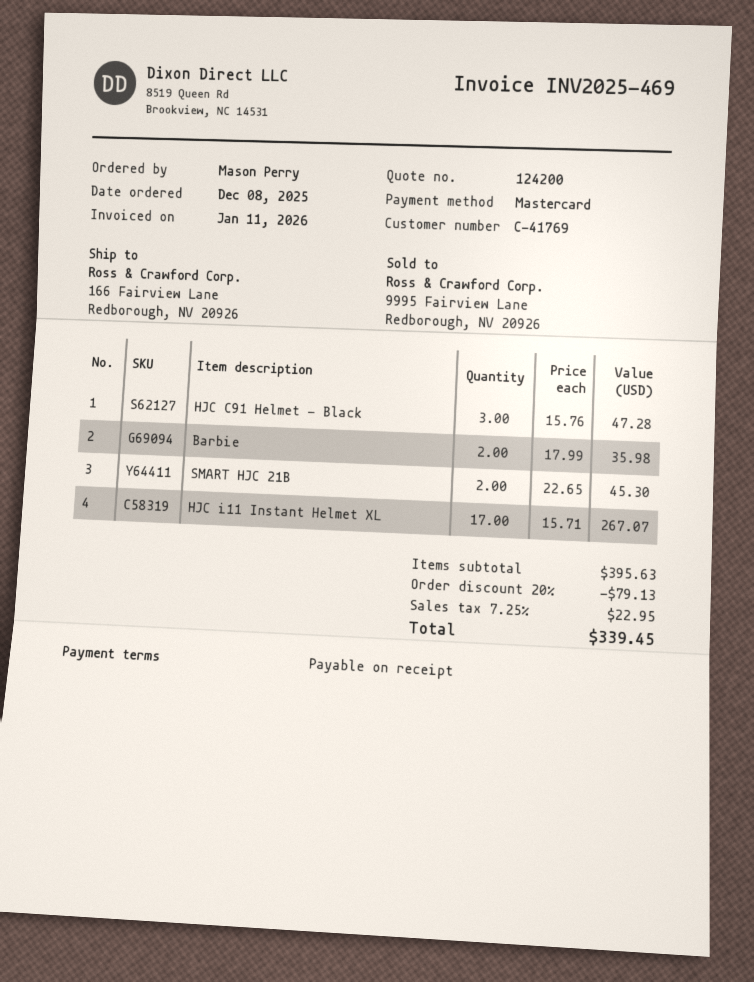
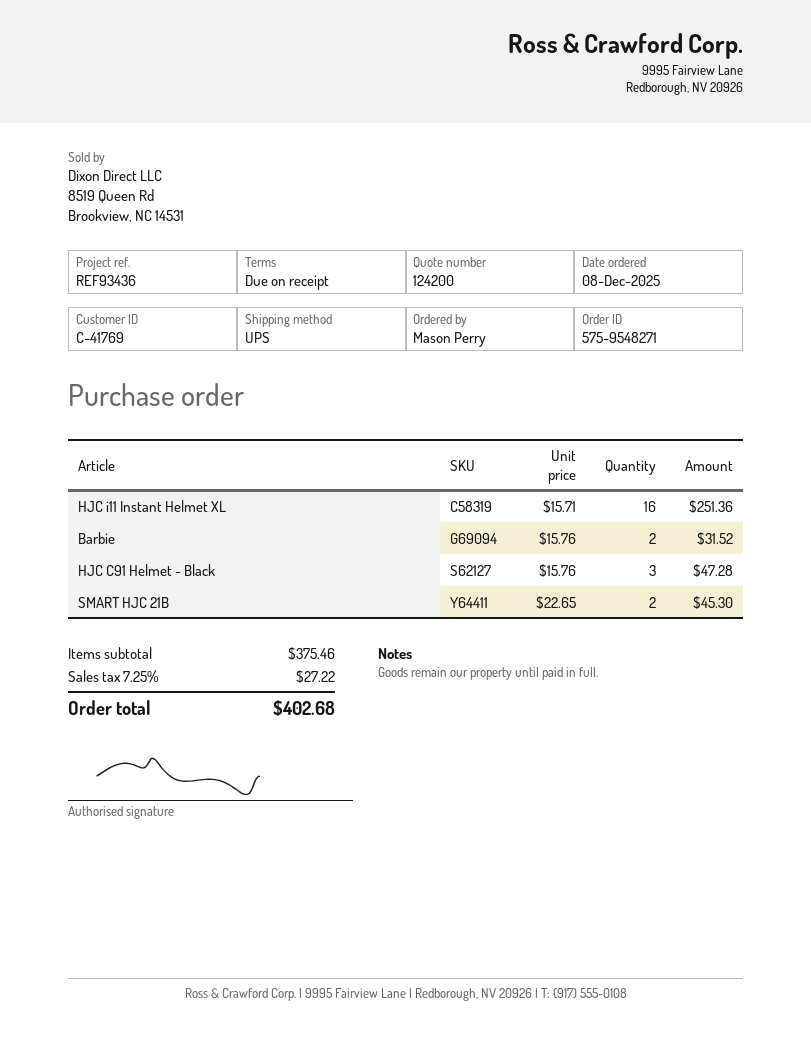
Barbie: 2 x 17.99 = 35.98 -> 2 x 15.76 = 31.52
HJC i11 Instant Helmet XL: 17 x 15.71 = 267.07 -> 16 x 15.71 = 251.36
subtotal: 395.63 -> 375.46
discount: 20% = 79.13 -> none
tax: 7.25% = 22.95 -> 7.25% = 27.22
total: 339.45 -> 402.68

